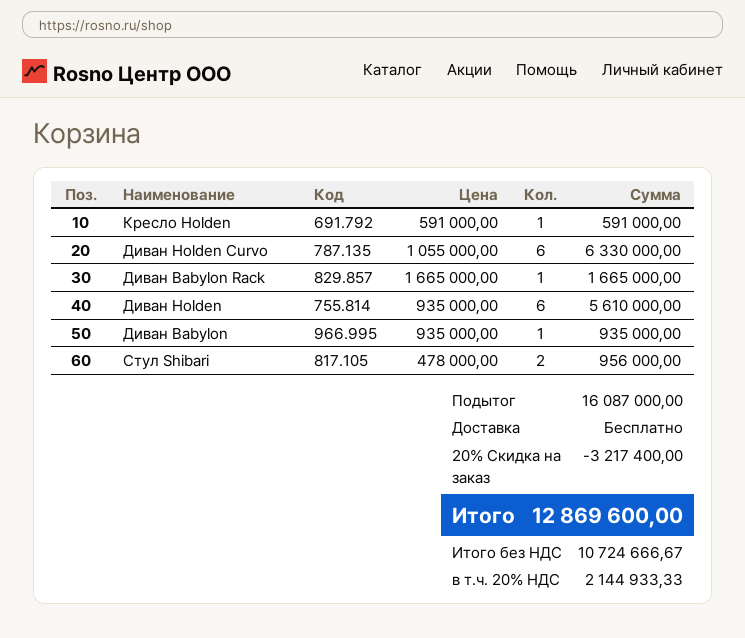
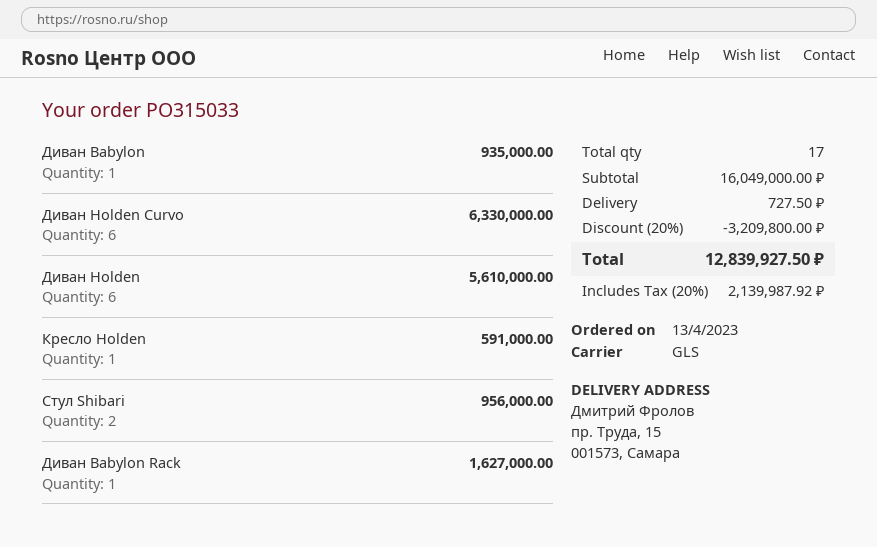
Диван Babylon Rack: 1 for 1665000.00 -> 1 for 1627000.00
subtotal: 16087000.00 -> 16049000.00
discount: 20% = 3217400.00 -> 20% = 3209800.00
shipping: 0.00 -> 727.50
tax: 20% = 2144933.33 -> 20% = 2139987.92
total: 12869600.00 -> 12839927.50

